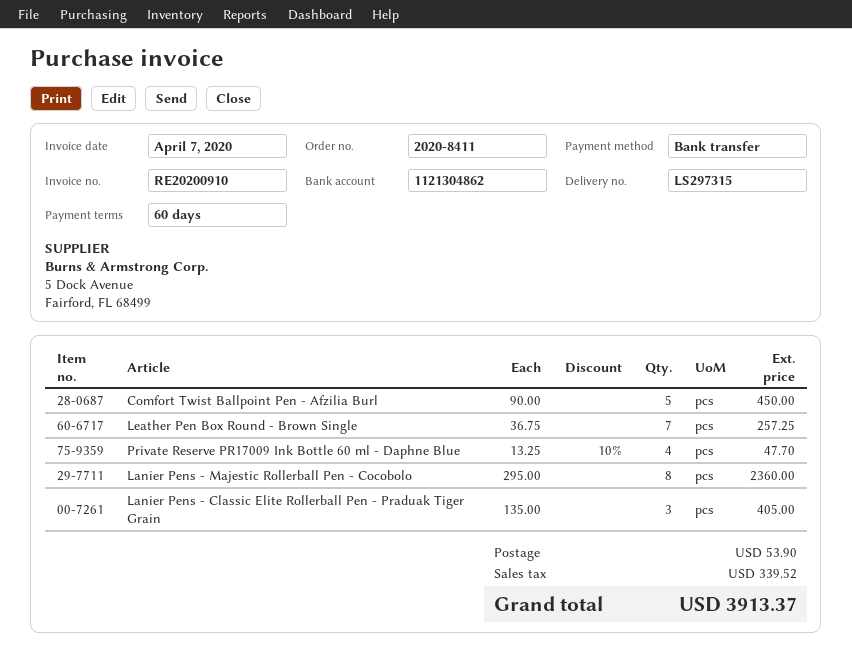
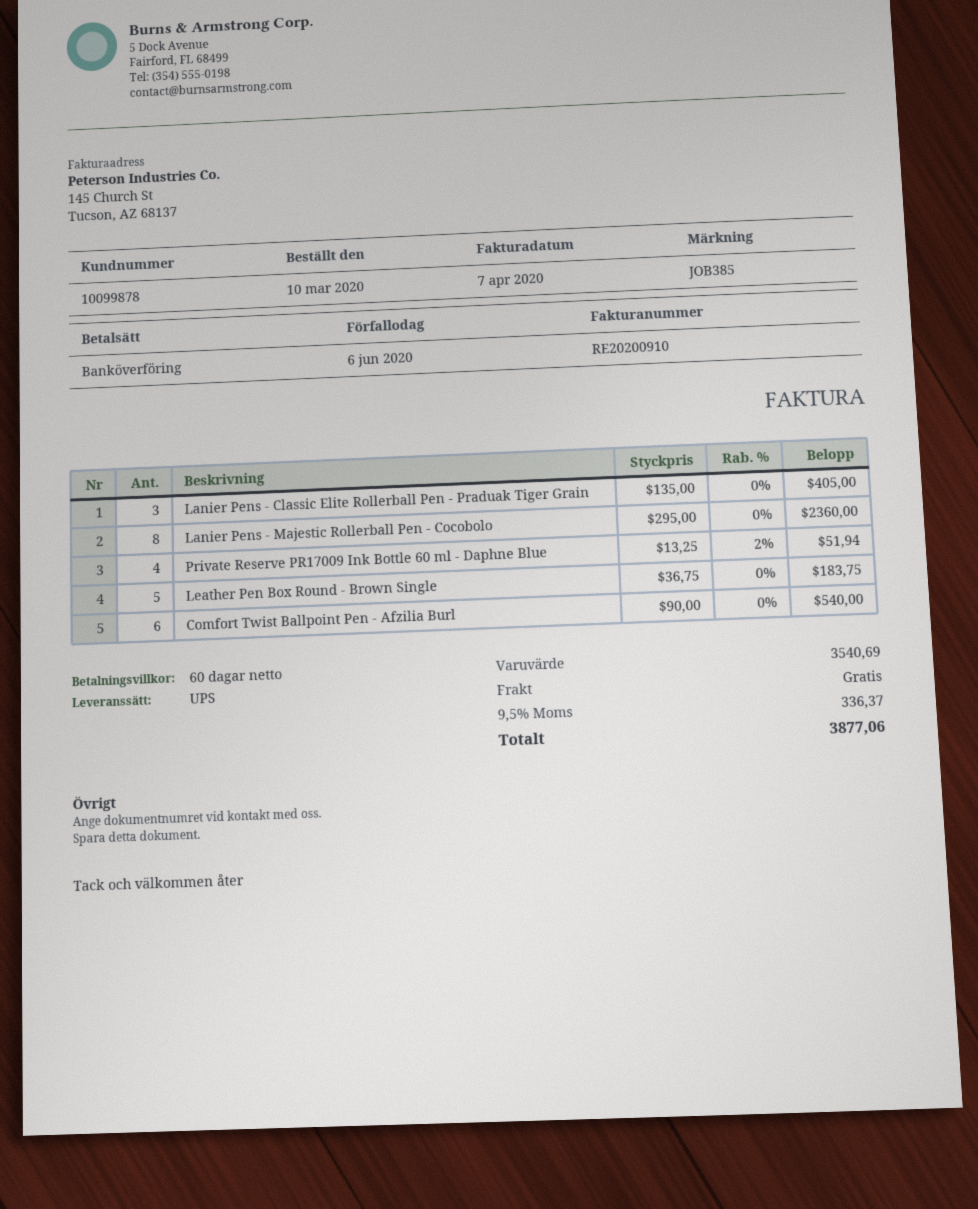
Comfort Twist Ballpoint Pen - Afzilia Burl: 5 x 90.00 = 450.00 -> 6 x 90.00 = 540.00
Leather Pen Box Round - Brown Single: 7 x 36.75 = 257.25 -> 5 x 36.75 = 183.75
Private Reserve PR17009 Ink Bottle 60 ml - Daphne Blue: 4 x 13.25 - 10% = 47.70 -> 4 x 13.25 - 2% = 51.94
shipping: 53.90 -> 0.00
tax: 339.52 -> 336.37
total: 3913.37 -> 3877.06

